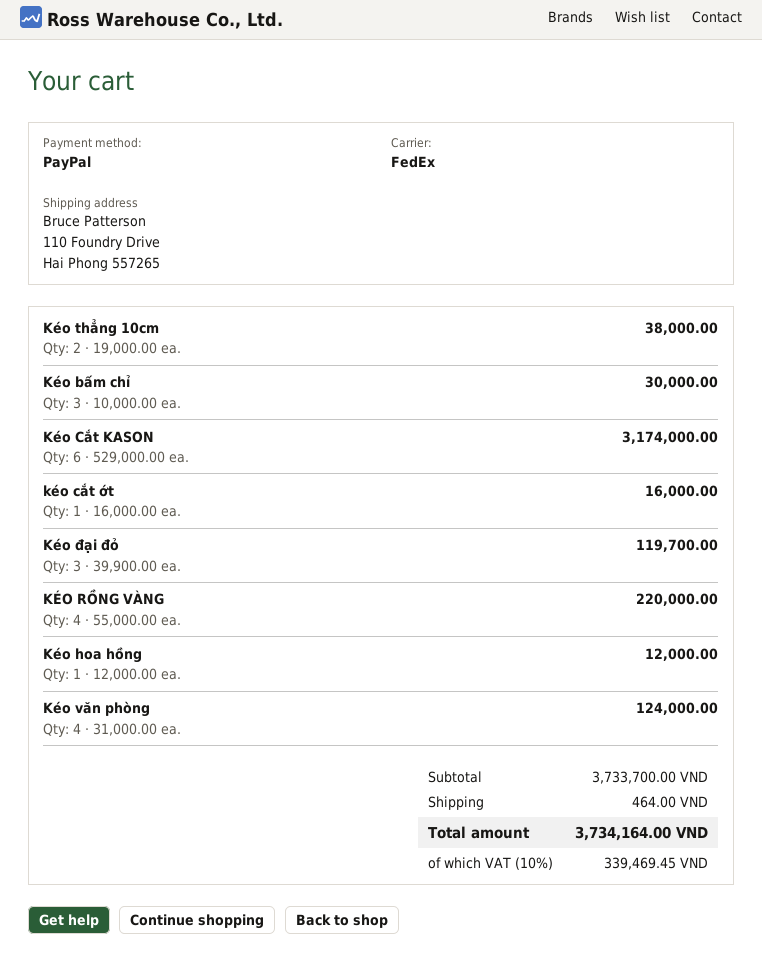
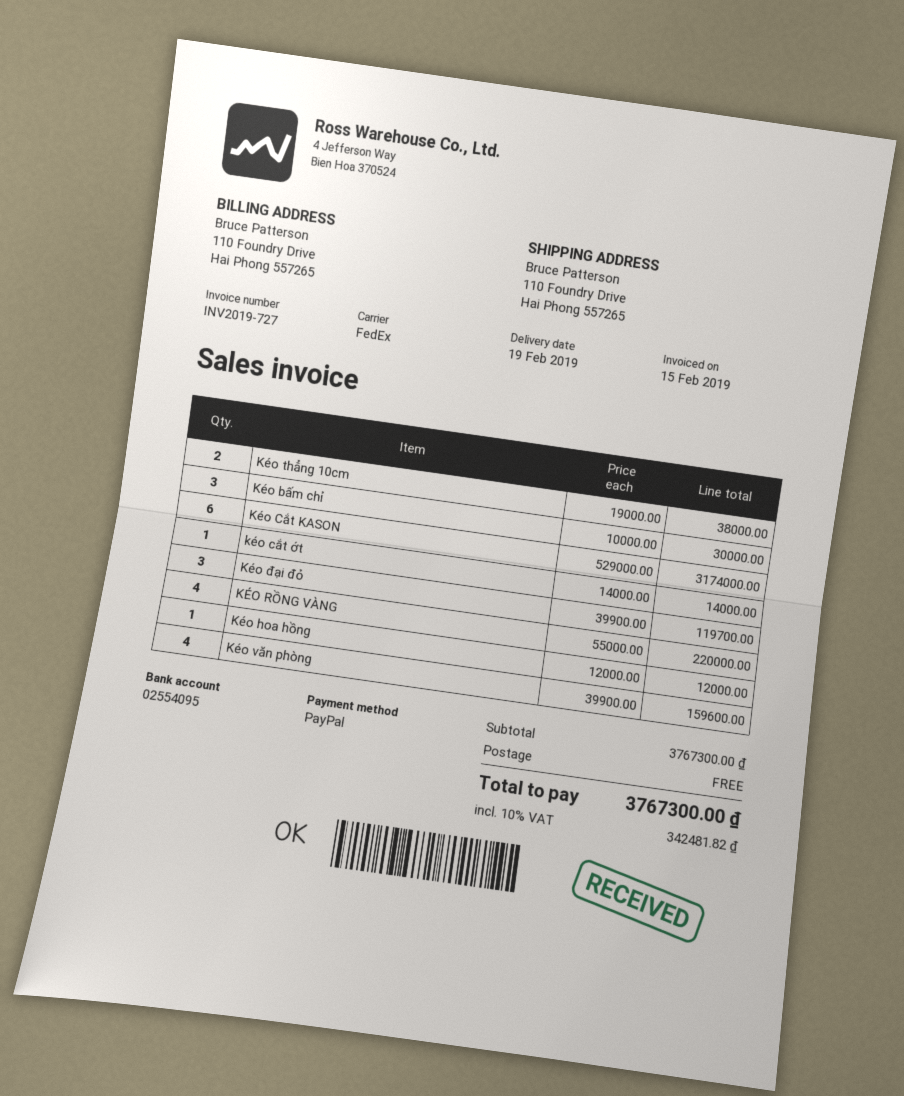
kéo cắt ớt: 1 x 16000.00 = 16000.00 -> 1 x 14000.00 = 14000.00
Kéo văn phòng: 4 x 31000.00 = 124000.00 -> 4 x 39900.00 = 159600.00
subtotal: 3733700.00 -> 3767300.00
shipping: 464.00 -> 0.00
tax: 10% = 339469.45 -> 10% = 342481.82
total: 3734164.00 -> 3767300.00

